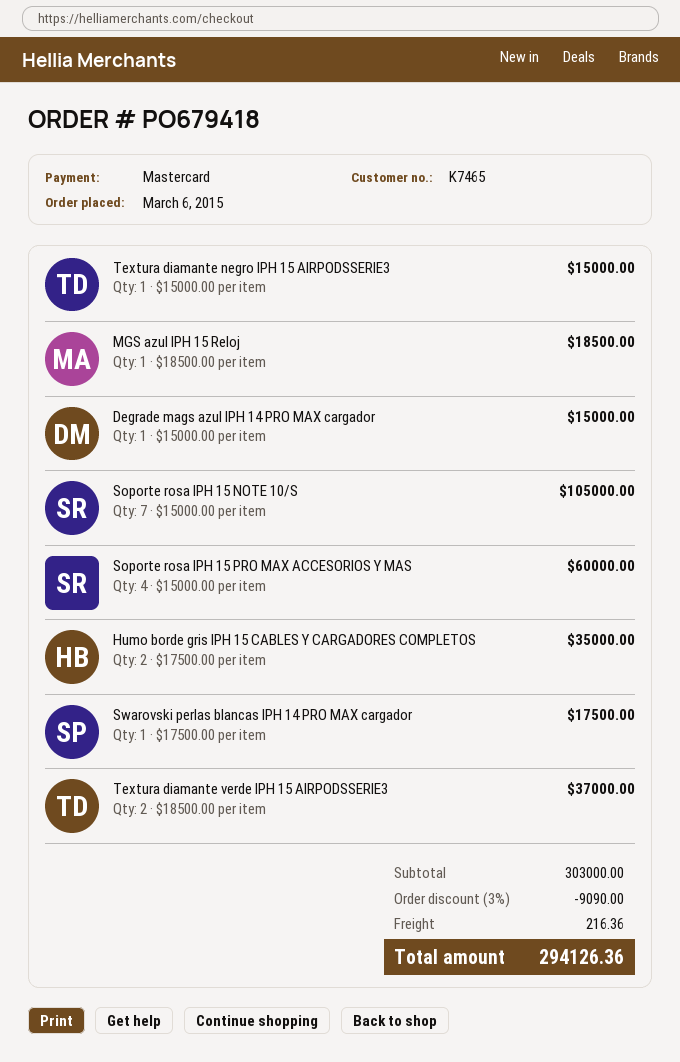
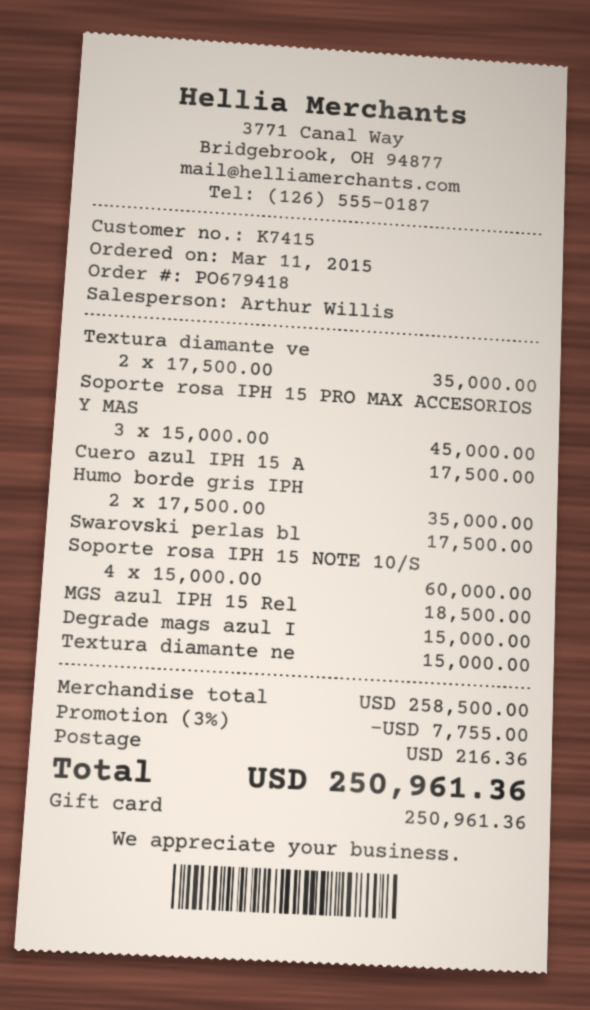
order date: 2015-03-06 -> 2015-03-11
customer number: K7465 -> K7415
payment method: Mastercard -> gift card
Soporte rosa IPH 15 NOTE 10/S: 7 x 15000.00 = 105000.00 -> 4 x 15000.00 = 60000.00
Soporte rosa IPH 15 PRO MAX ACCESORIOS Y MAS: 4 x 15000.00 = 60000.00 -> 3 x 15000.00 = 45000.00
Textura diamante verde IPH 15 AIRPODSSERIE3: 2 x 18500.00 = 37000.00 -> 2 x 17500.00 = 35000.00
Cuero azul IPH 15 A: none -> 1 x 17500.00 = 17500.00
subtotal: 303000.00 -> 258500.00
discount: 3% = 9090.00 -> 3% = 7755.00
total: 294126.36 -> 250961.36

